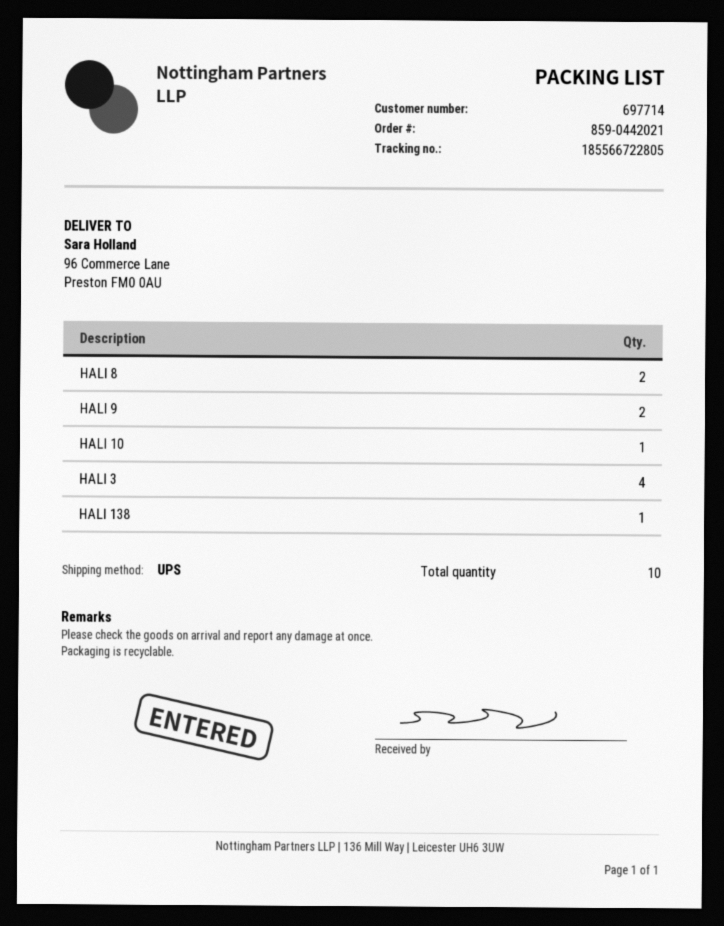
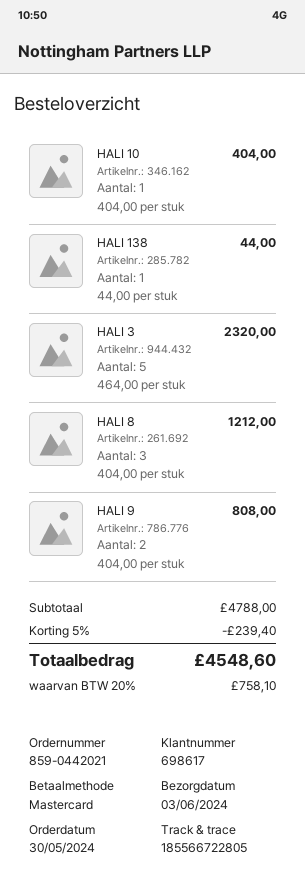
customer number: 697714 -> 698617
HALI 8: 2 -> 3
HALI 3: 4 -> 5

